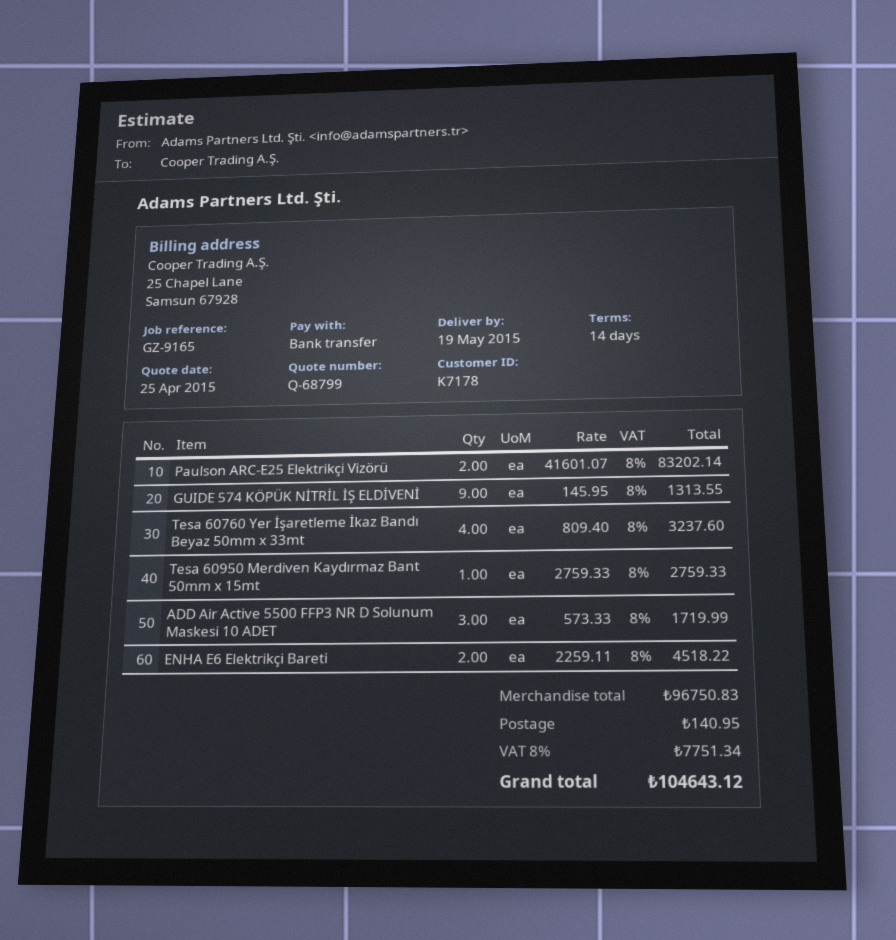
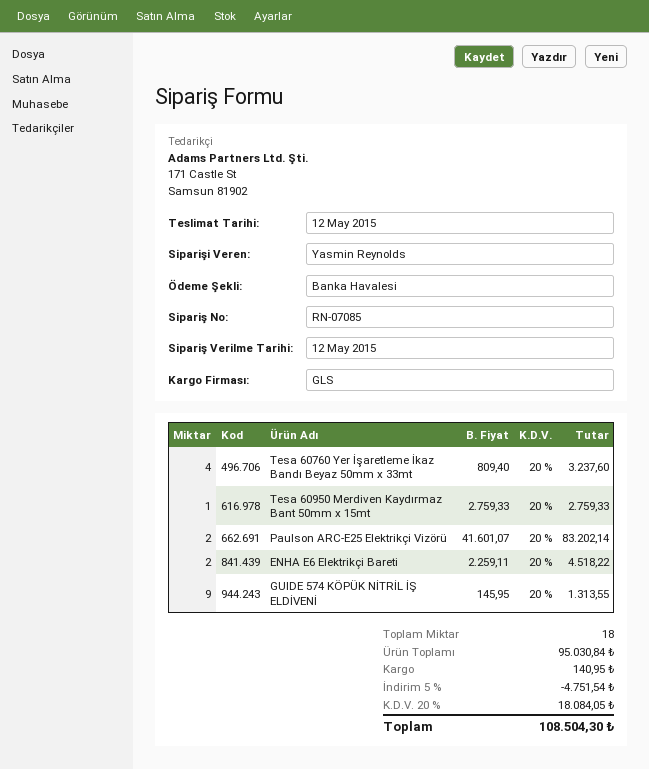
delivery date: 2015-05-19 -> 2015-05-12
ADD Air Active 5500 FFP3 NR D Solunum Maskesi 10 ADET: 3 x 573.33 = 1719.99 -> none
subtotal: 96750.83 -> 95030.84
discount: none -> 5% = 4751.54
tax: 8% = 7751.34 -> 20% = 18084.05
total: 104643.12 -> 108504.30

